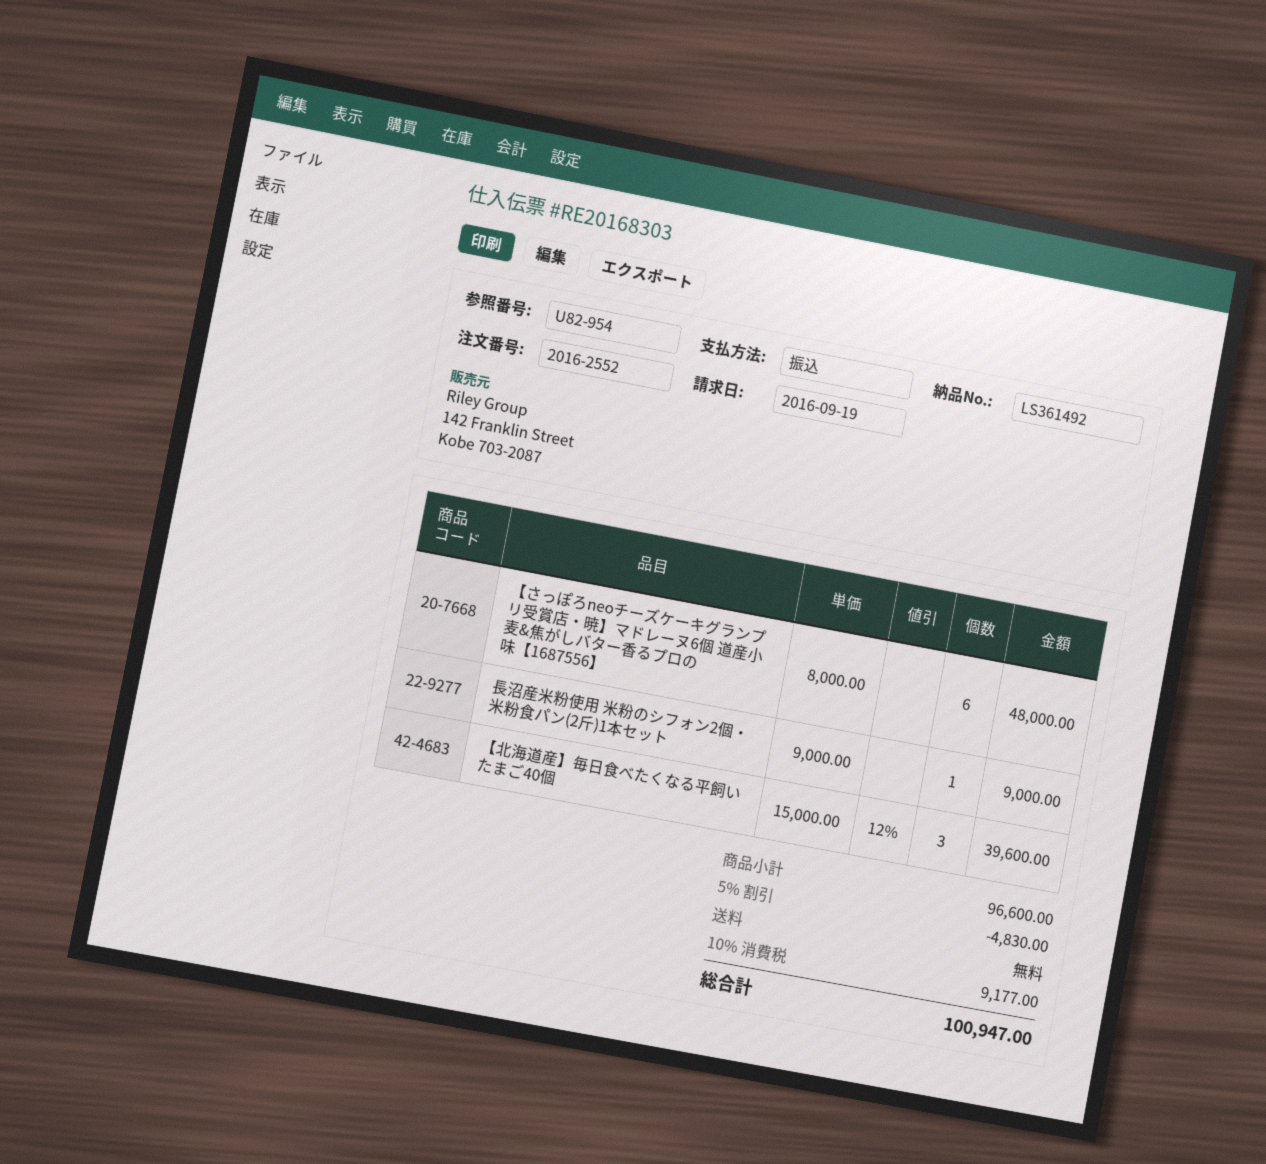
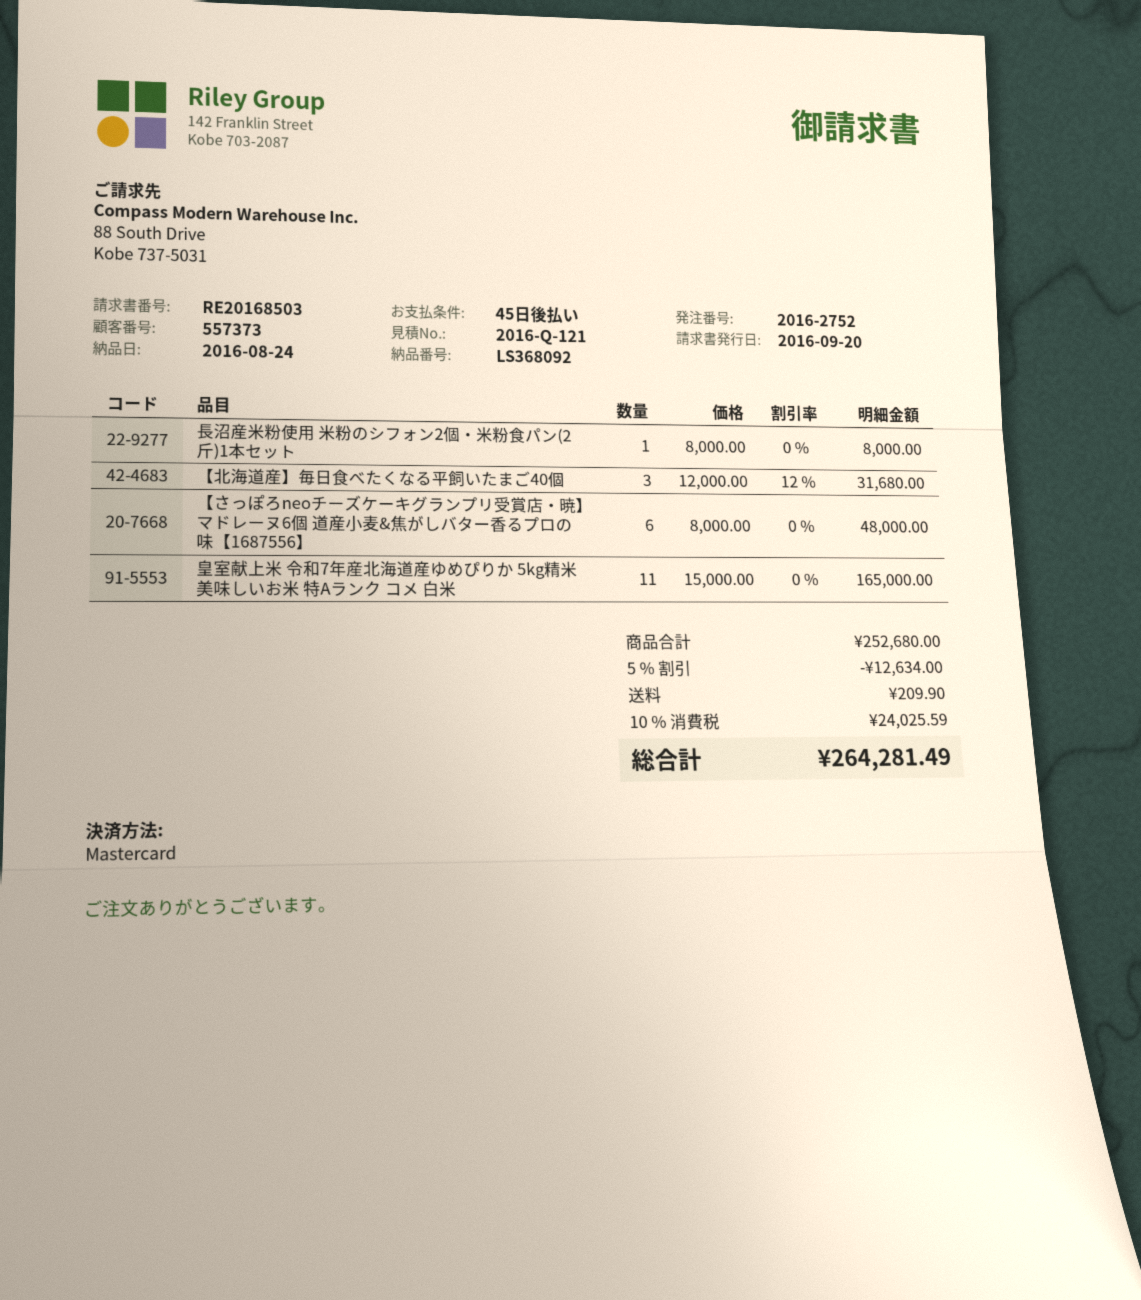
order number: 2016-2552 -> 2016-2752
delivery note number: LS361492 -> LS368092
invoice number: RE20168303 -> RE20168503
invoice date: 2016-09-19 -> 2016-09-20
payment method: bank transfer -> Mastercard
長沼産米粉使用 米粉のシフォン2個・米粉食パン(2斤)1本セット: 1 x 9000.00 = 9000.00 -> 1 x 8000.00 = 8000.00
【北海道産】毎日食べたくなる平飼いたまご40個: 3 x 15000.00 - 12% = 39600.00 -> 3 x 12000.00 - 12% = 31680.00
皇室献上米 令和7年産北海道産ゆめぴりか 5kg精米 美味しいお米 特Aランク コメ 白米: none -> 11 x 15000.00 = 165000.00
subtotal: 96600.00 -> 252680.00
discount: 5% = 4830.00 -> 5% = 12634.00
shipping: 0.00 -> 209.90
tax: 10% = 9177.00 -> 10% = 24025.59
total: 100947.00 -> 264281.49

